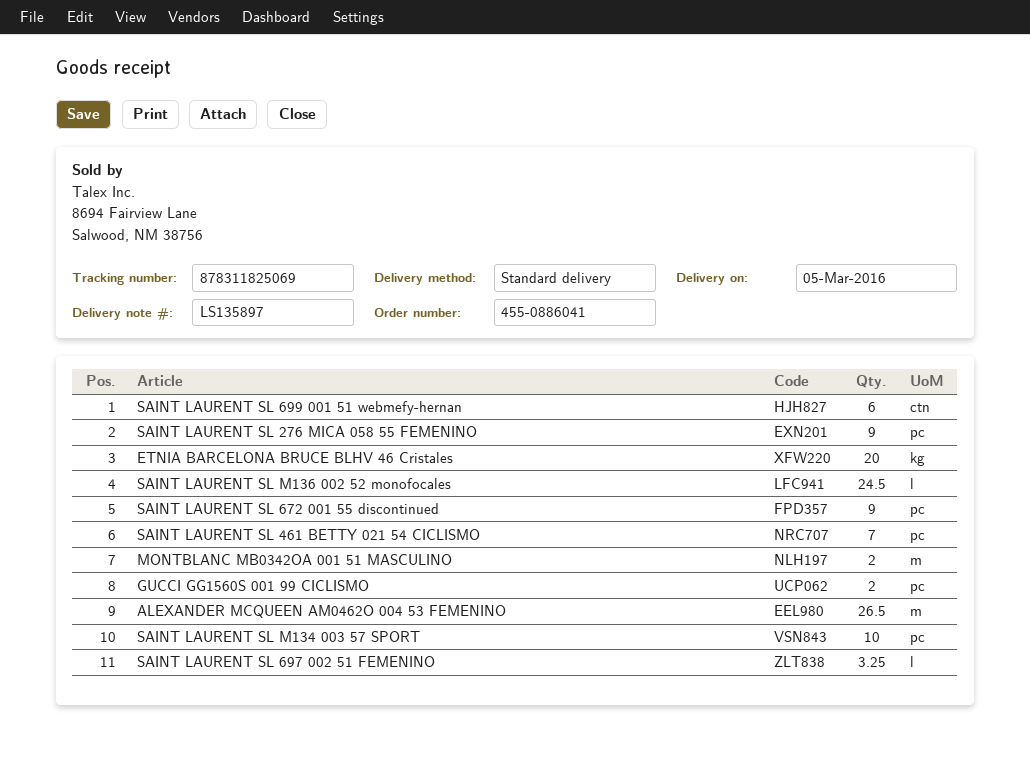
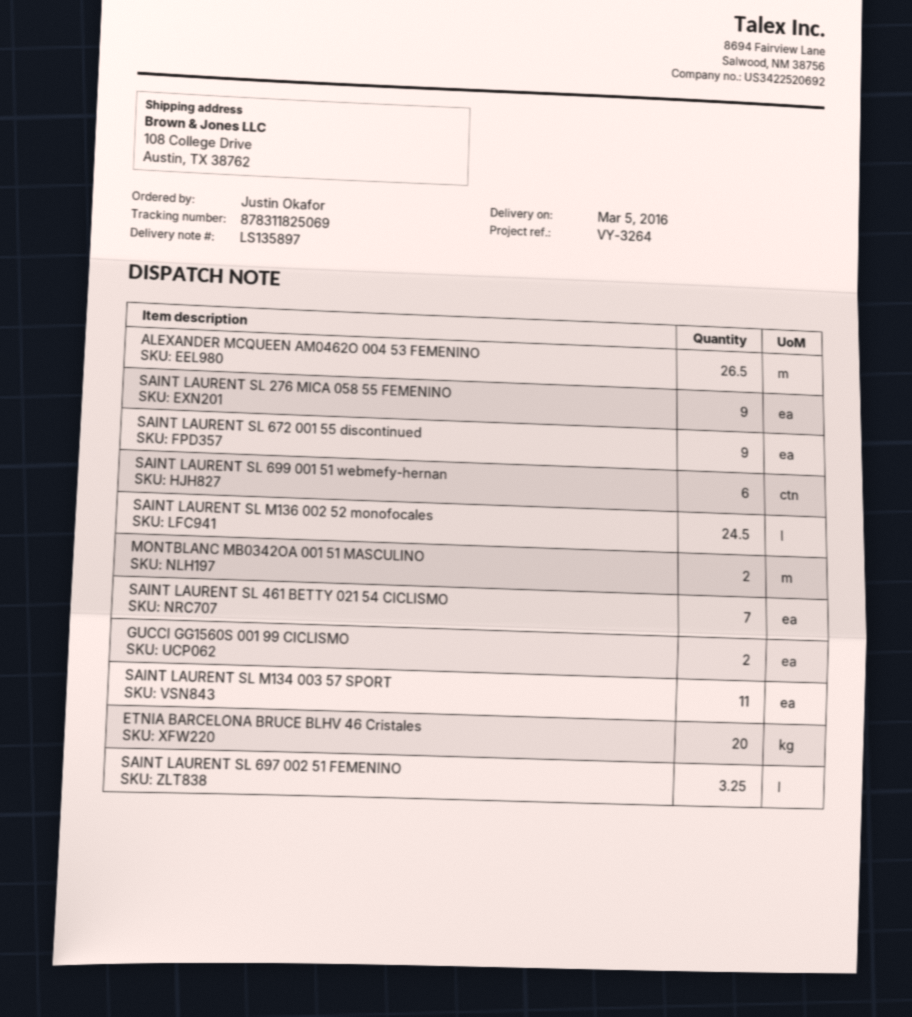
SAINT LAURENT SL M134 003 57 SPORT: 10 -> 11

